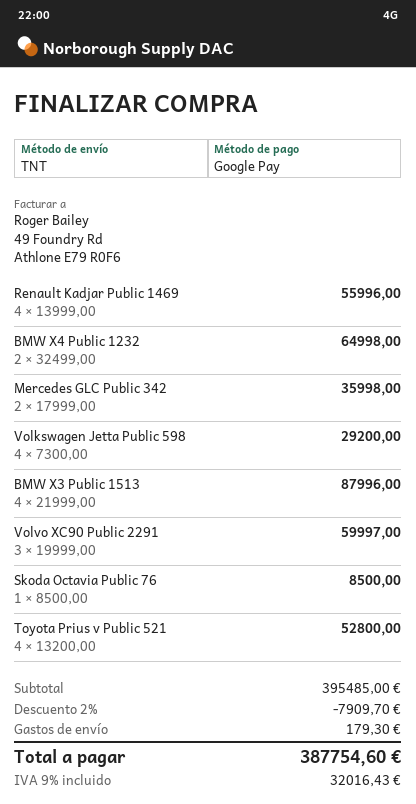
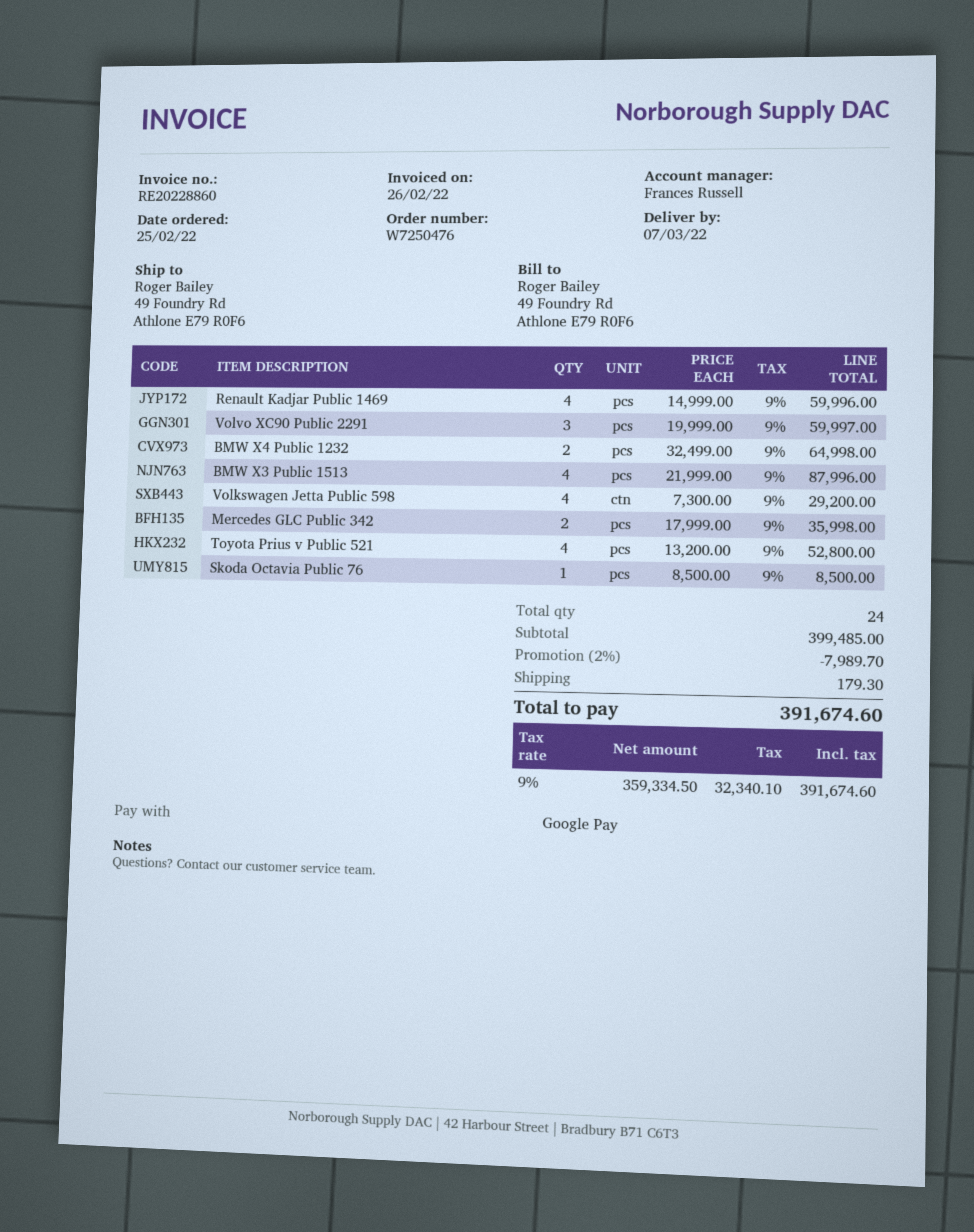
Renault Kadjar Public 1469: 4 x 13999.00 = 55996.00 -> 4 x 14999.00 = 59996.00
subtotal: 395485.00 -> 399485.00
discount: 2% = 7909.70 -> 2% = 7989.70
tax: 9% = 32016.43 -> 9% = 32340.10
total: 387754.60 -> 391674.60

